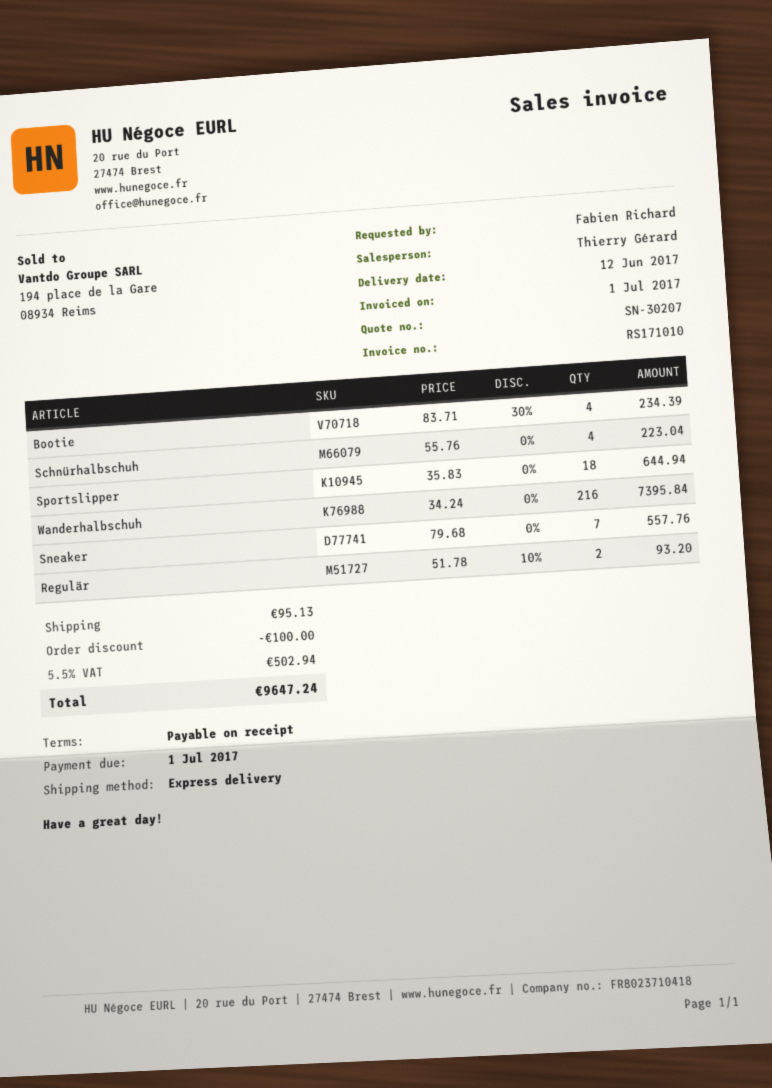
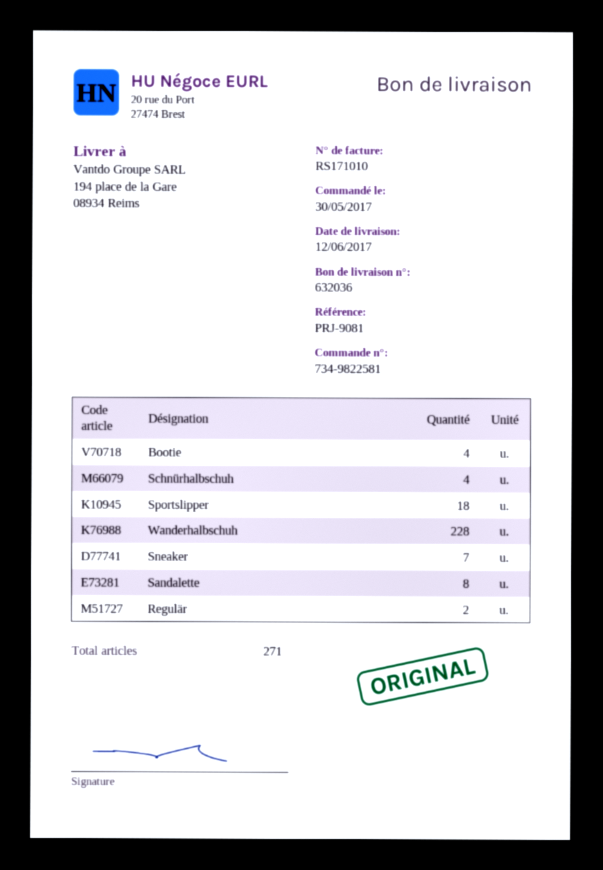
Wanderhalbschuh: 216 -> 228
Sandalette: none -> 8

